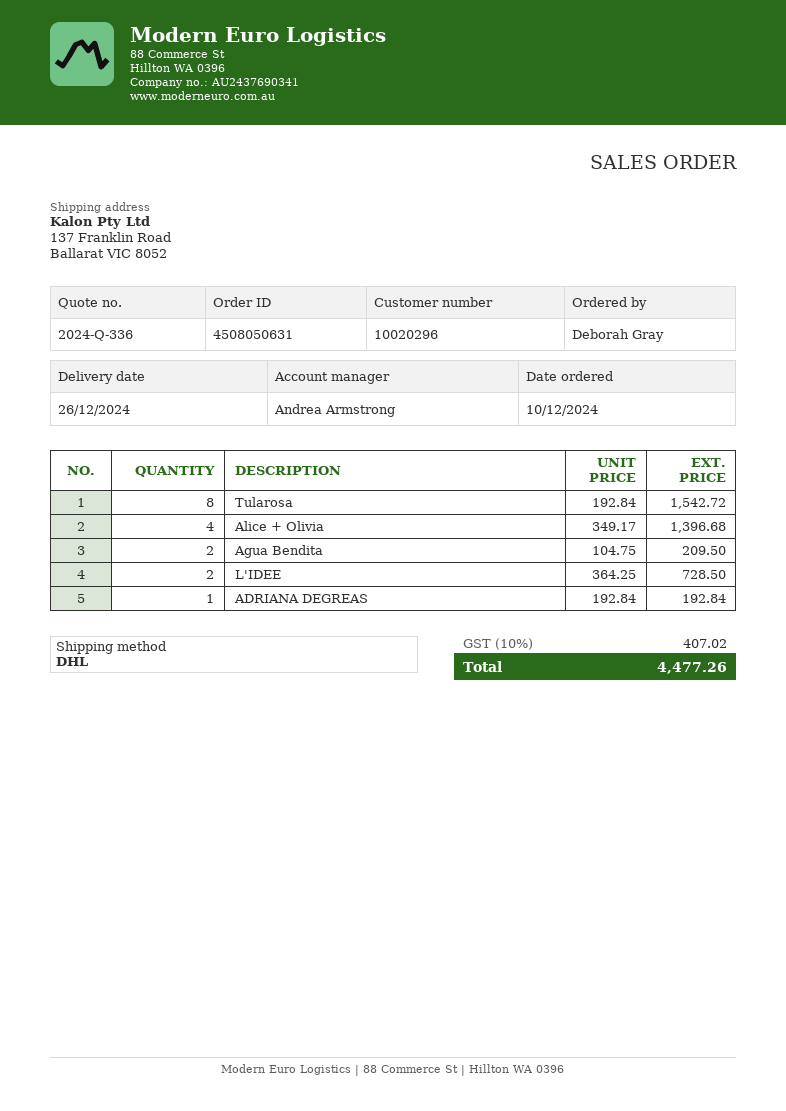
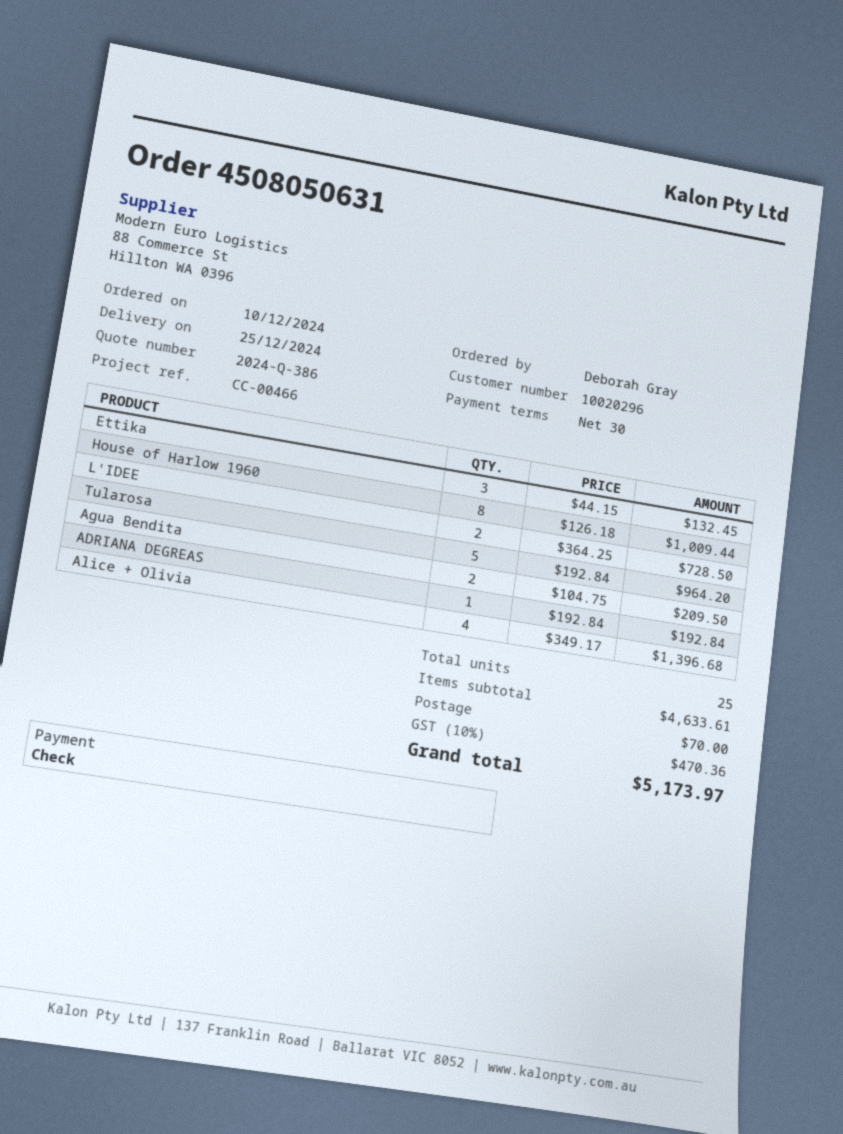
quote number: 2024-Q-336 -> 2024-Q-386
delivery date: 2024-12-26 -> 2024-12-25
Tularosa: 8 x 192.84 = 1542.72 -> 5 x 192.84 = 964.20
Ettika: none -> 3 x 44.15 = 132.45
House of Harlow 1960: none -> 8 x 126.18 = 1009.44
shipping: none -> 70.00
tax: 10% = 407.02 -> 10% = 470.36
total: 4477.26 -> 5173.97

